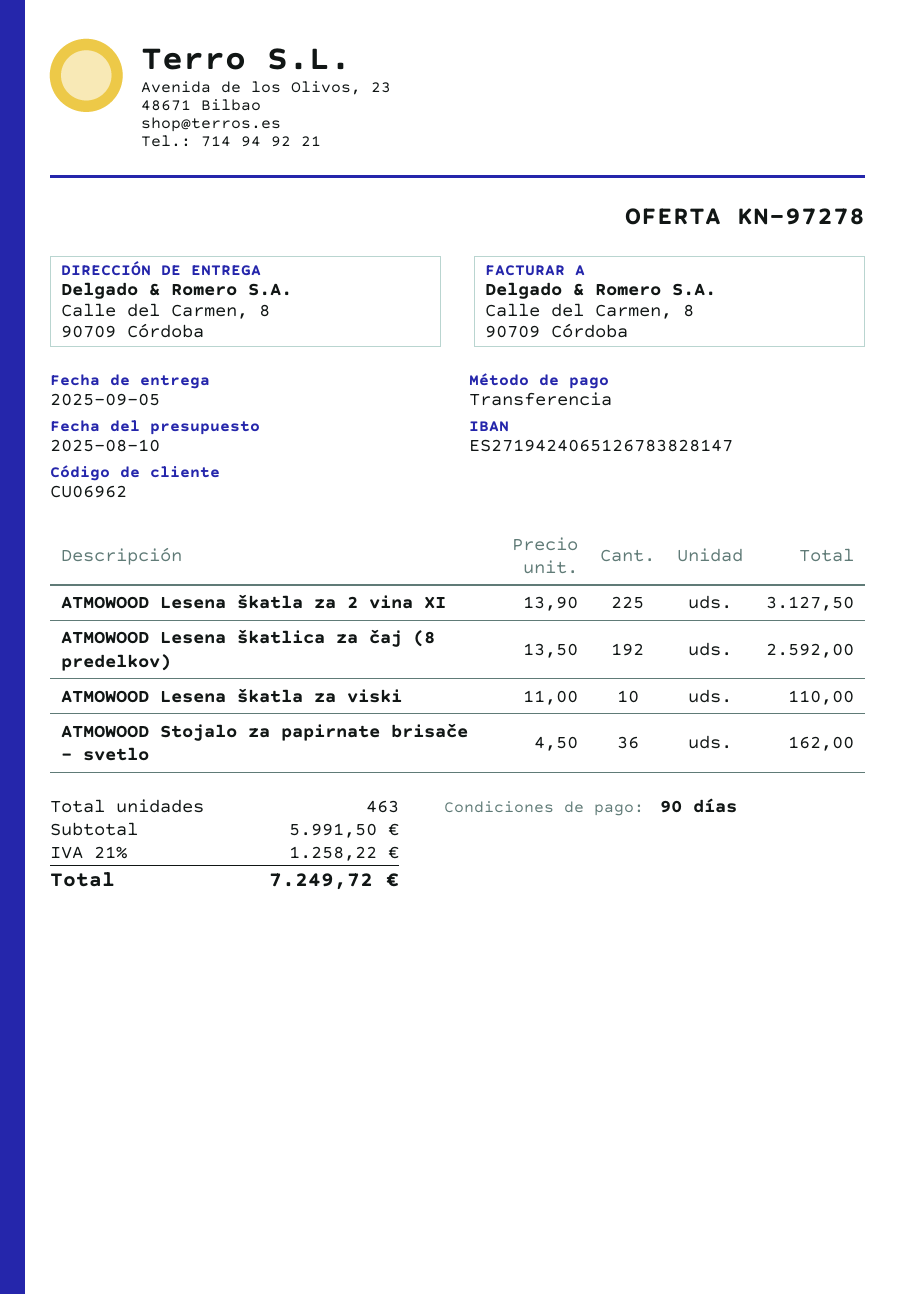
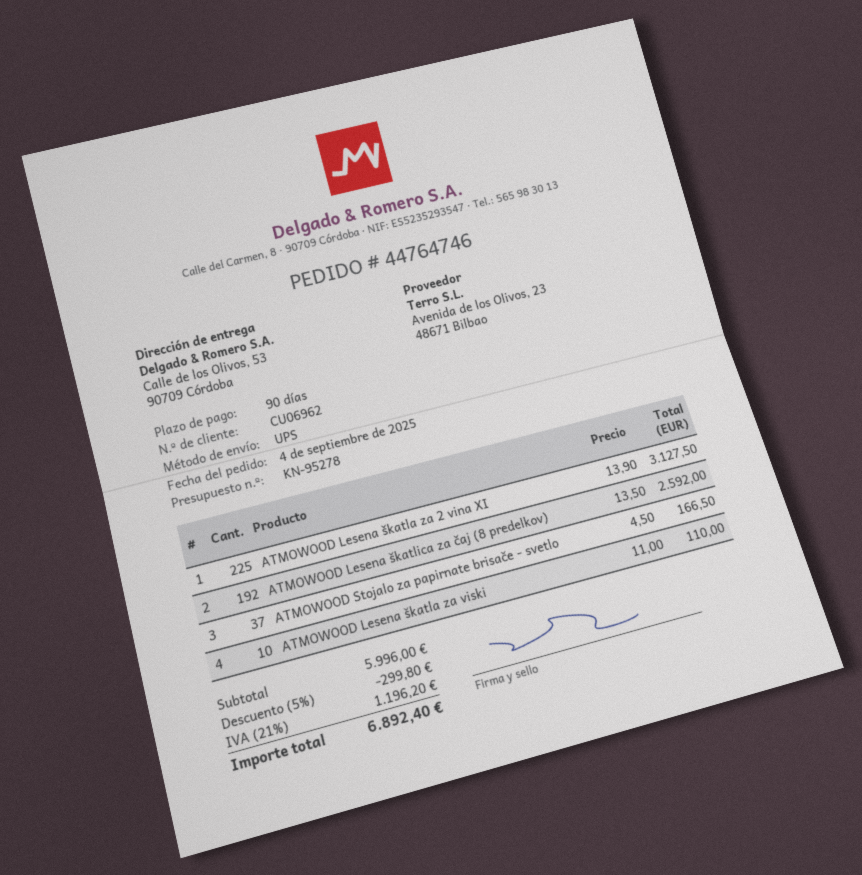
quote number: KN-97278 -> KN-95278
ship to: Calle del Carmen, 8, 90709 Córdoba -> Calle de los Olivos, 53, 90709 Córdoba
ATMOWOOD Stojalo za papirnate brisače - svetlo: 36 x 4.50 = 162.00 -> 37 x 4.50 = 166.50
subtotal: 5991.50 -> 5996.00
discount: none -> 5% = 299.80
tax: 21% = 1258.22 -> 21% = 1196.20
total: 7249.72 -> 6892.40

